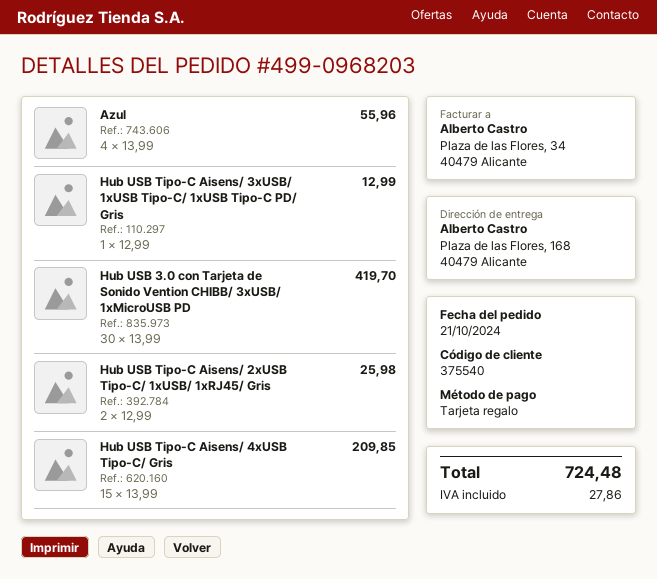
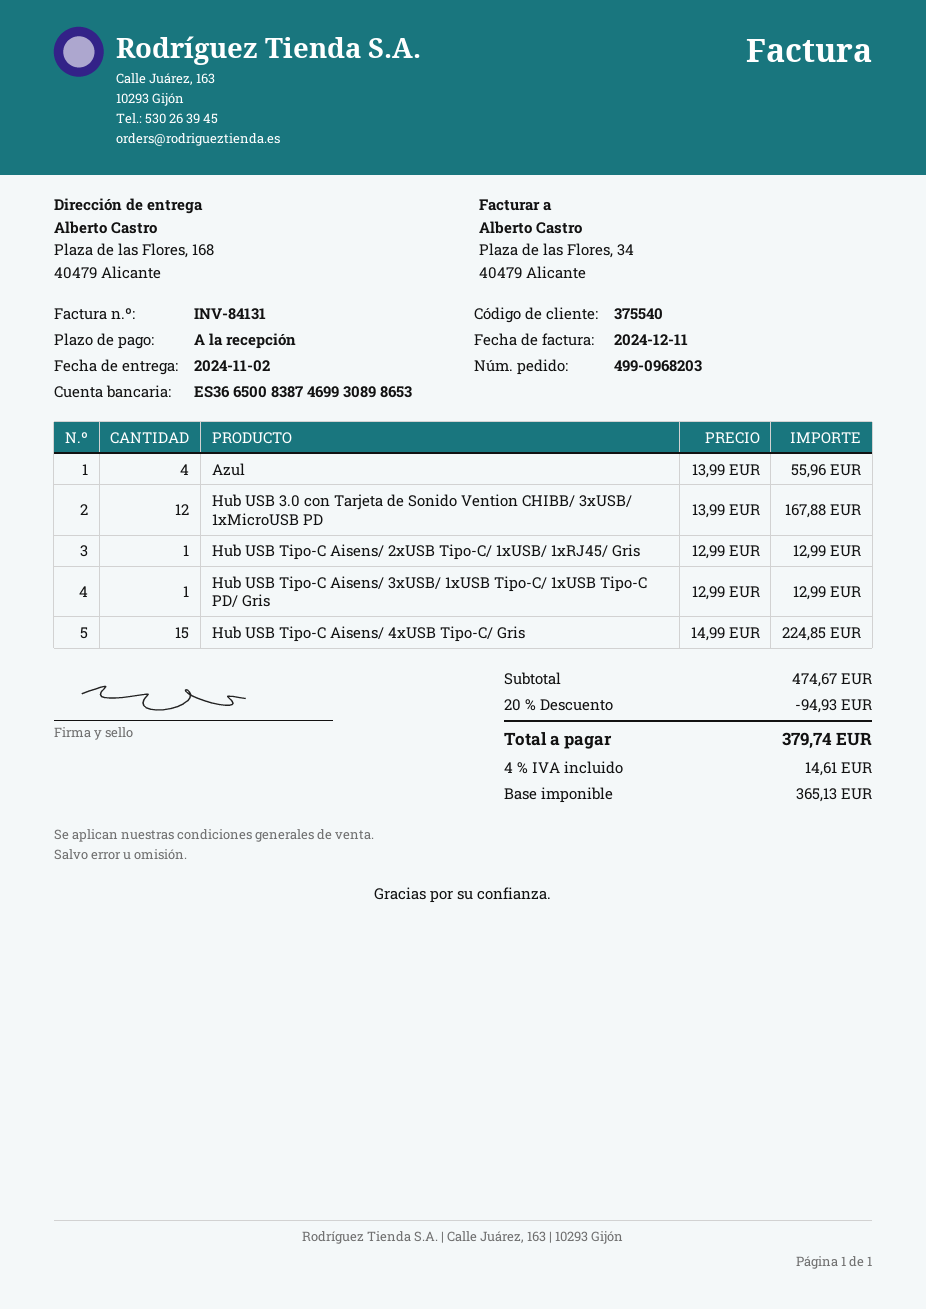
Hub USB 3.0 con Tarjeta de Sonido Vention CHIBB/ 3xUSB/ 1xMicroUSB PD: 30 x 13.99 = 419.70 -> 12 x 13.99 = 167.88
Hub USB Tipo-C Aisens/ 2xUSB Tipo-C/ 1xUSB/ 1xRJ45/ Gris: 2 x 12.99 = 25.98 -> 1 x 12.99 = 12.99
Hub USB Tipo-C Aisens/ 4xUSB Tipo-C/ Gris: 15 x 13.99 = 209.85 -> 15 x 14.99 = 224.85
discount: none -> 20% = 94.93
tax: 27.86 -> 14.61
total: 724.48 -> 379.74

